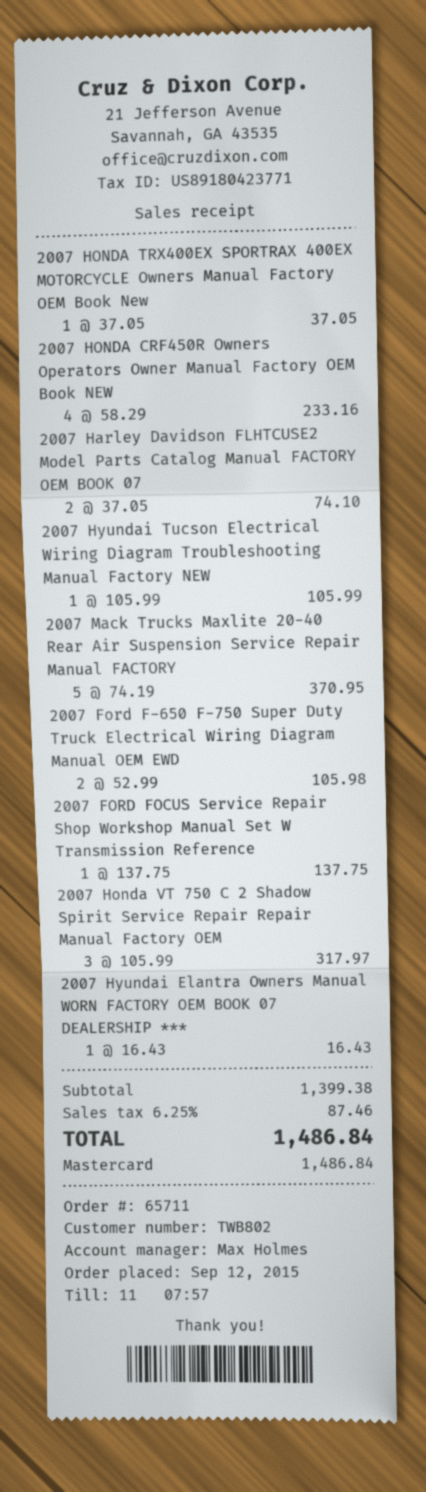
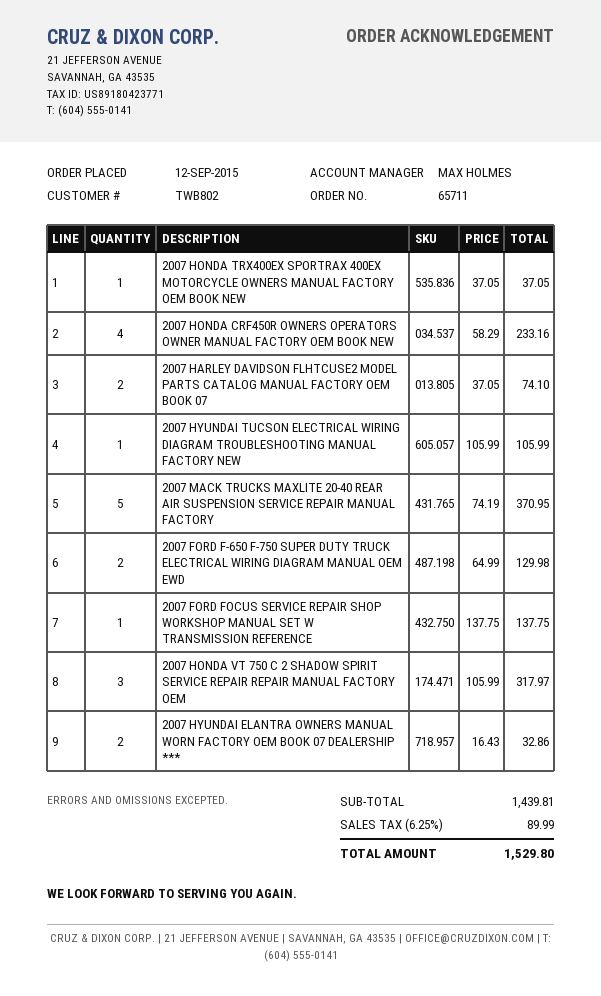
2007 Ford F-650 F-750 Super Duty Truck Electrical Wiring Diagram Manual OEM EWD: 2 x 52.99 = 105.98 -> 2 x 64.99 = 129.98
2007 Hyundai Elantra Owners Manual WORN FACTORY OEM BOOK 07 DEALERSHIP ***: 1 x 16.43 = 16.43 -> 2 x 16.43 = 32.86
subtotal: 1399.38 -> 1439.81
tax: 6.25% = 87.46 -> 6.25% = 89.99
total: 1486.84 -> 1529.80

